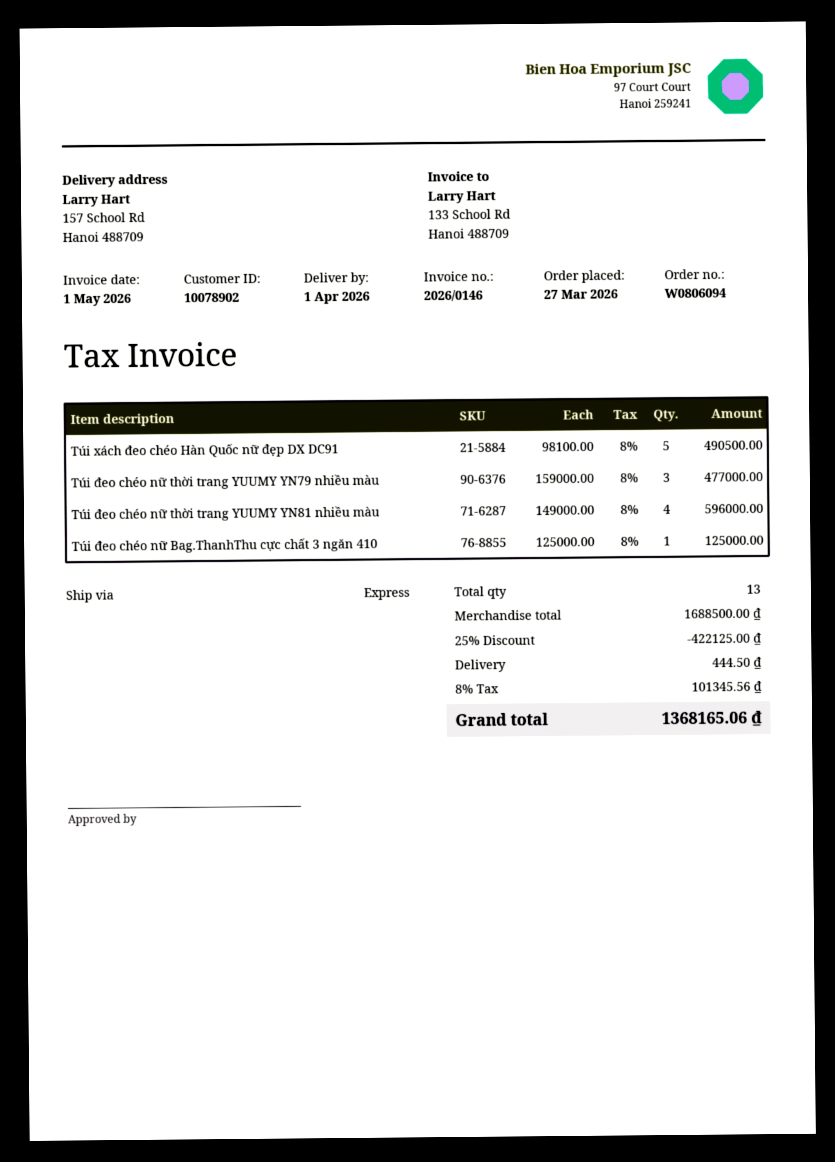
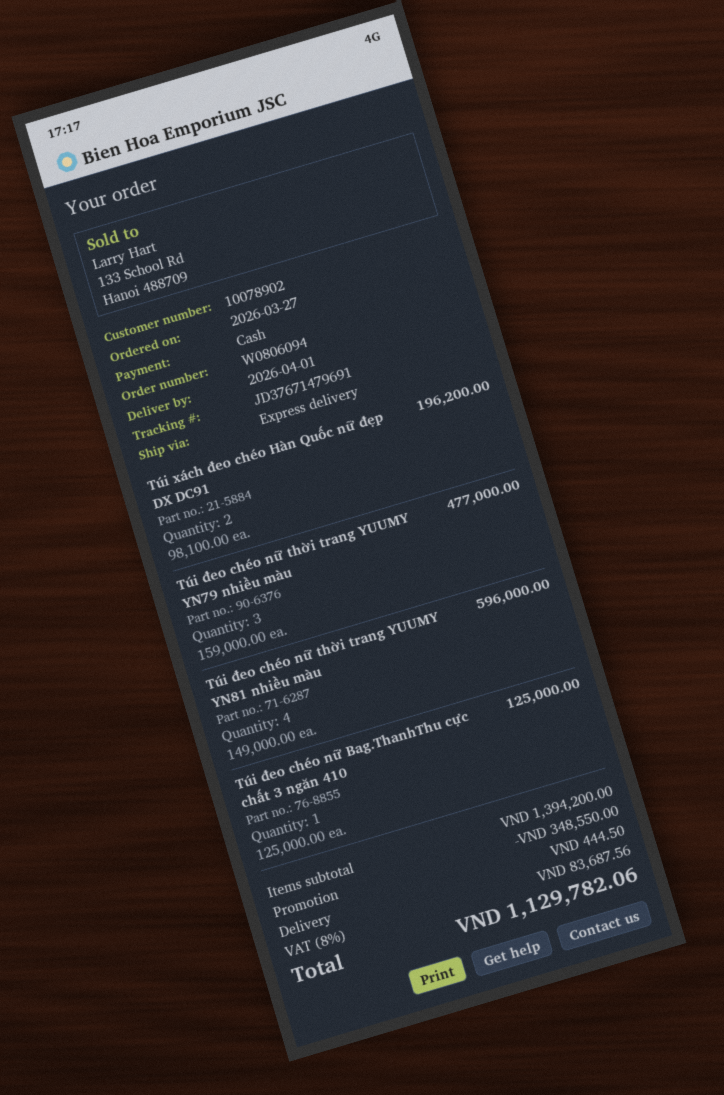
Túi xách đeo chéo Hàn Quốc nữ đẹp DX DC91: 5 x 98100.00 = 490500.00 -> 2 x 98100.00 = 196200.00
subtotal: 1688500.00 -> 1394200.00
discount: 422125.00 -> 348550.00
tax: 8% = 101345.56 -> 8% = 83687.56
total: 1368165.06 -> 1129782.06

